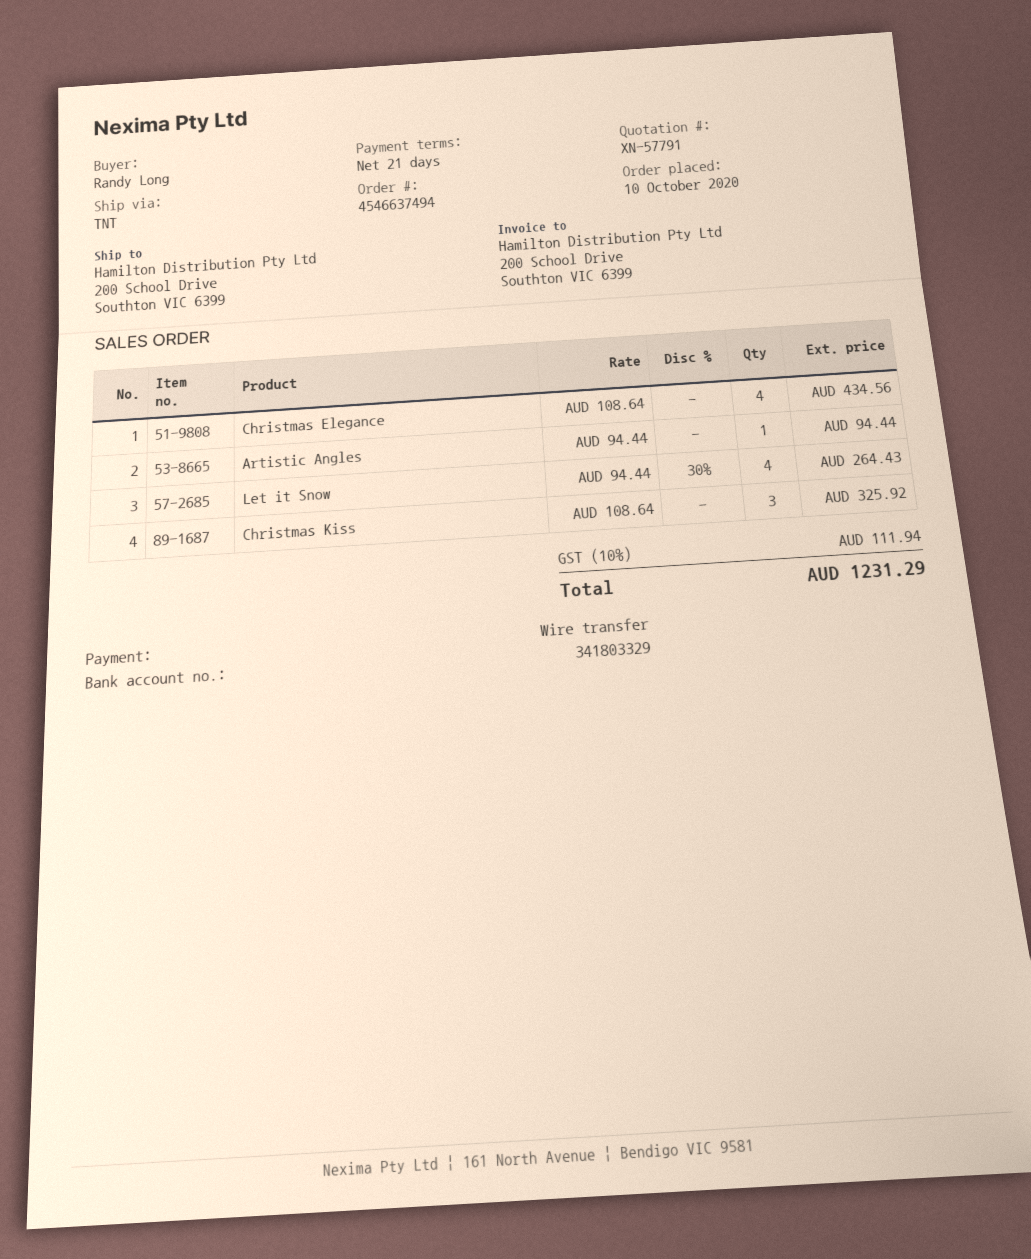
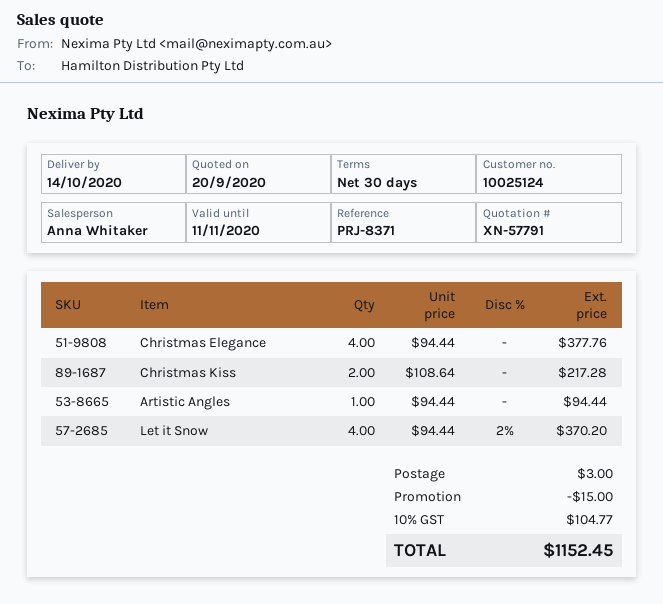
payment terms: 21 days -> 30 days
Christmas Elegance: 4 x 108.64 = 434.56 -> 4 x 94.44 = 377.76
Let it Snow: 4 x 94.44 - 30% = 264.43 -> 4 x 94.44 - 2% = 370.20
Christmas Kiss: 3 x 108.64 = 325.92 -> 2 x 108.64 = 217.28
discount: none -> 15.00
shipping: none -> 3.00
tax: 10% = 111.94 -> 10% = 104.77
total: 1231.29 -> 1152.45

